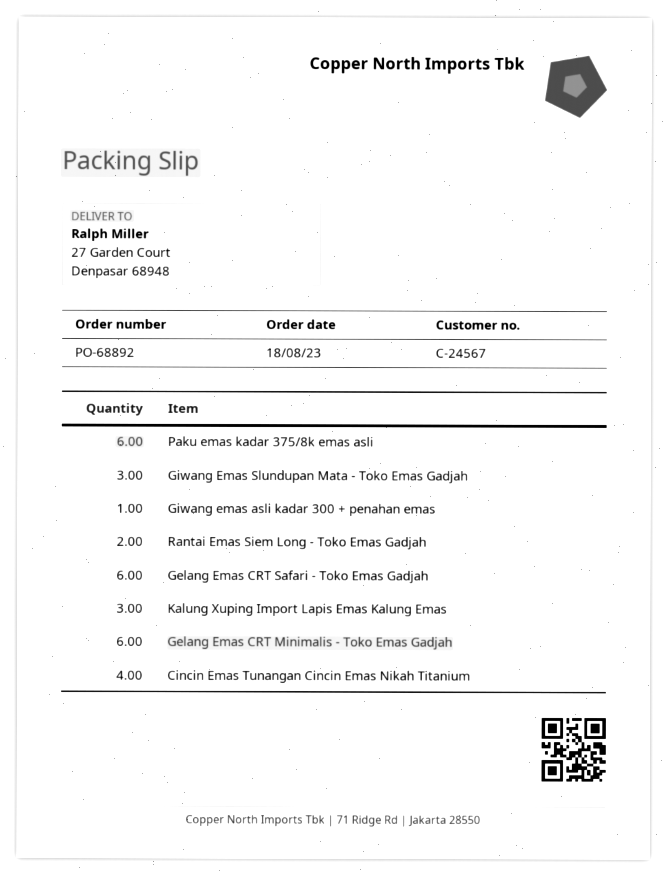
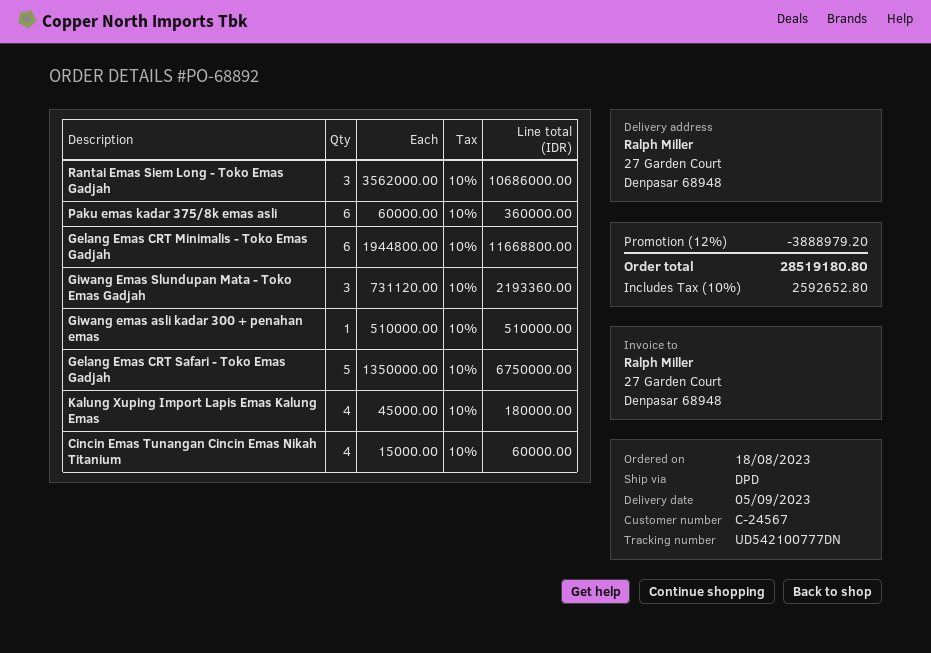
Rantai Emas Siem Long - Toko Emas Gadjah: 2 -> 3
Gelang Emas CRT Safari - Toko Emas Gadjah: 6 -> 5
Kalung Xuping Import Lapis Emas Kalung Emas: 3 -> 4

